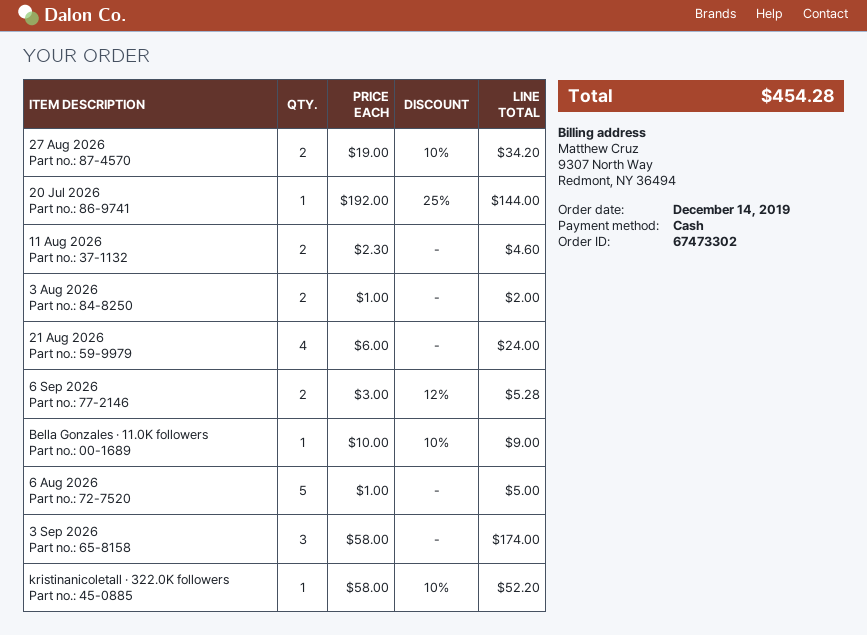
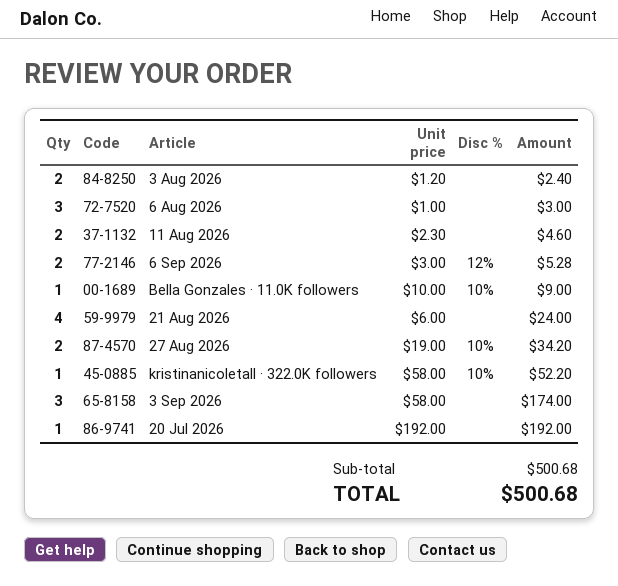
20 Jul 2026: 1 x 192.00 - 25% = 144.00 -> 1 x 192.00 = 192.00
3 Aug 2026: 2 x 1.00 = 2.00 -> 2 x 1.20 = 2.40
6 Aug 2026: 5 x 1.00 = 5.00 -> 3 x 1.00 = 3.00
total: 454.28 -> 500.68

